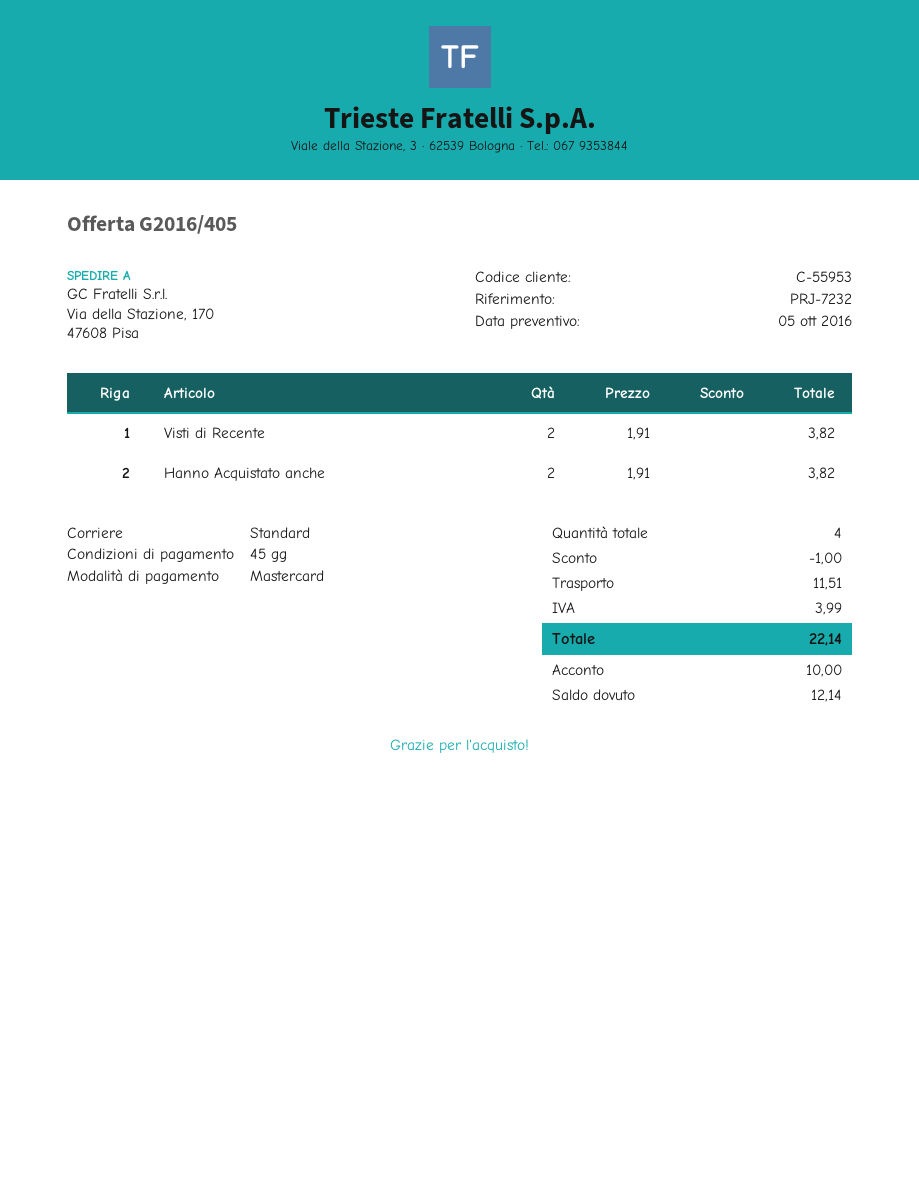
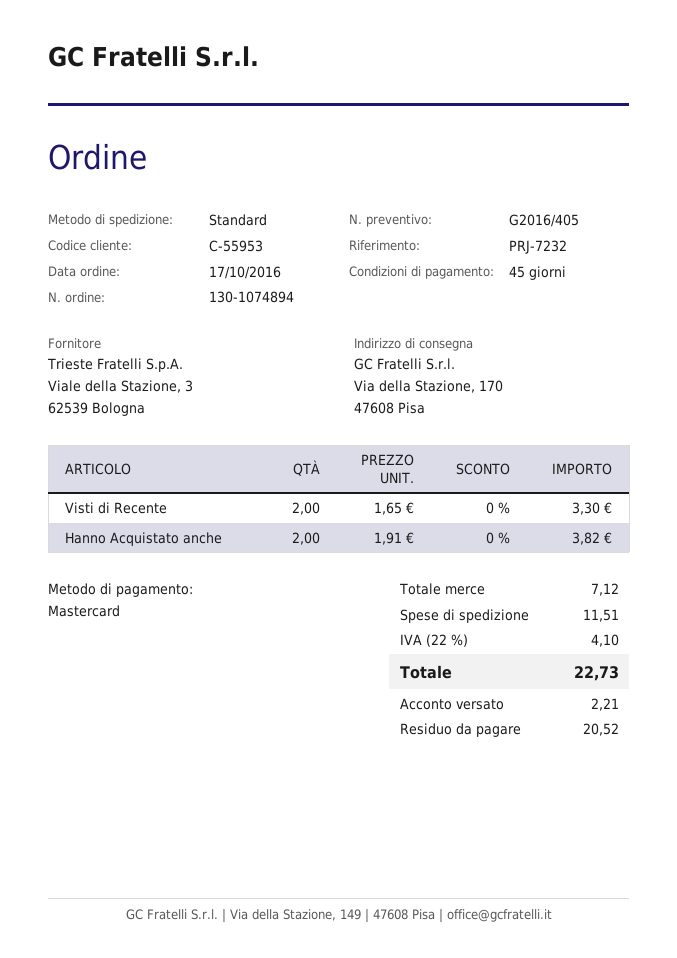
Visti di Recente: 2 x 1.91 = 3.82 -> 2 x 1.65 = 3.30
discount: 1.00 -> none
tax: 3.99 -> 4.10
total: 22.14 -> 22.73
deposit: 10.00 -> 2.21
balance: 12.14 -> 20.52

